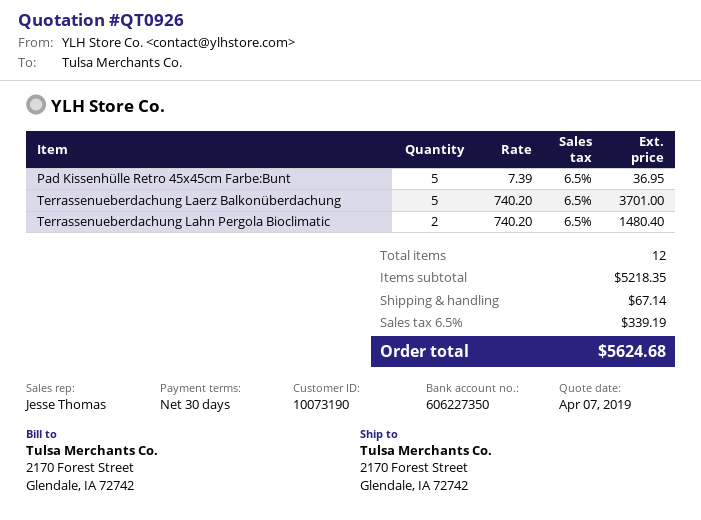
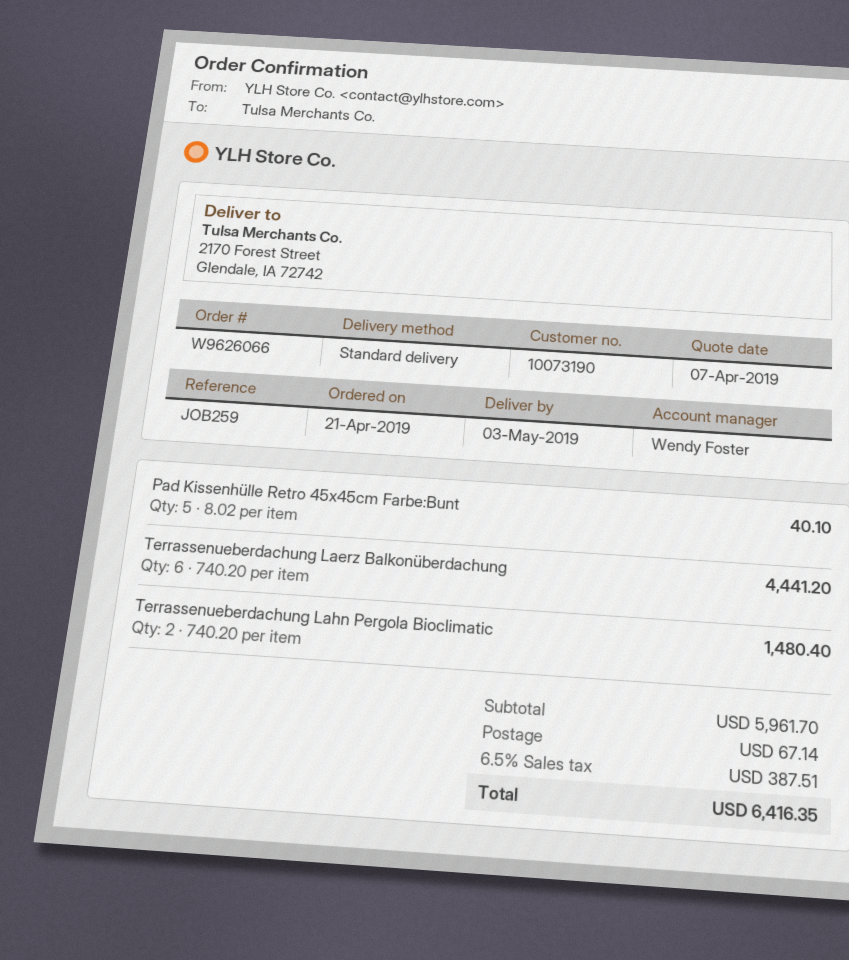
sales rep: Jesse Thomas -> Wendy Foster
Pad Kissenhülle Retro 45x45cm Farbe:Bunt: 5 x 7.39 = 36.95 -> 5 x 8.02 = 40.10
Terrassenueberdachung Laerz Balkonüberdachung: 5 x 740.20 = 3701.00 -> 6 x 740.20 = 4441.20
subtotal: 5218.35 -> 5961.70
tax: 6.5% = 339.19 -> 6.5% = 387.51
total: 5624.68 -> 6416.35

